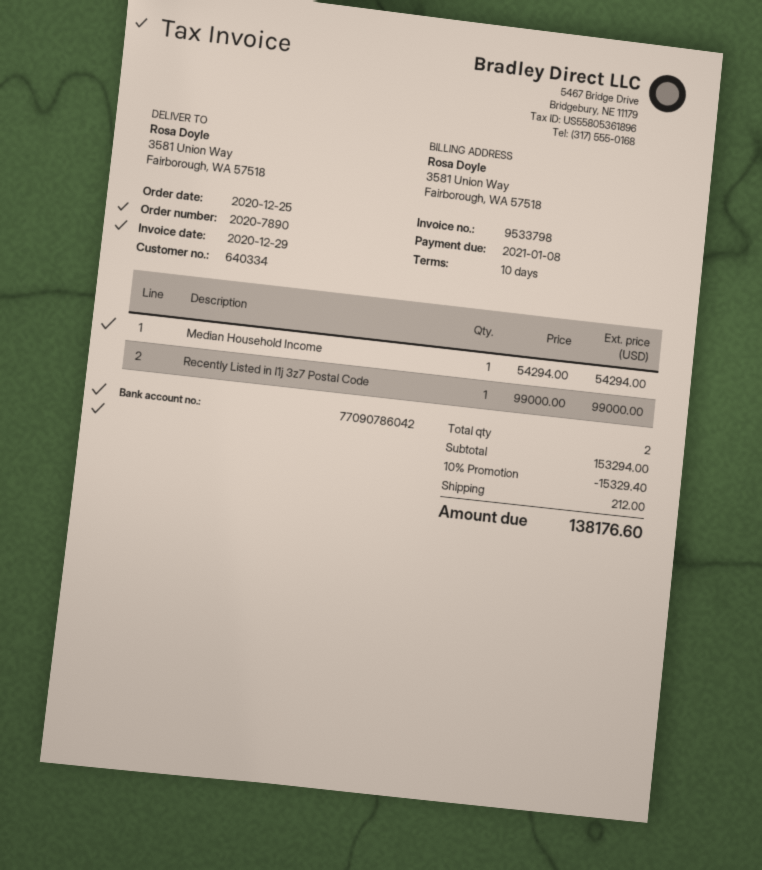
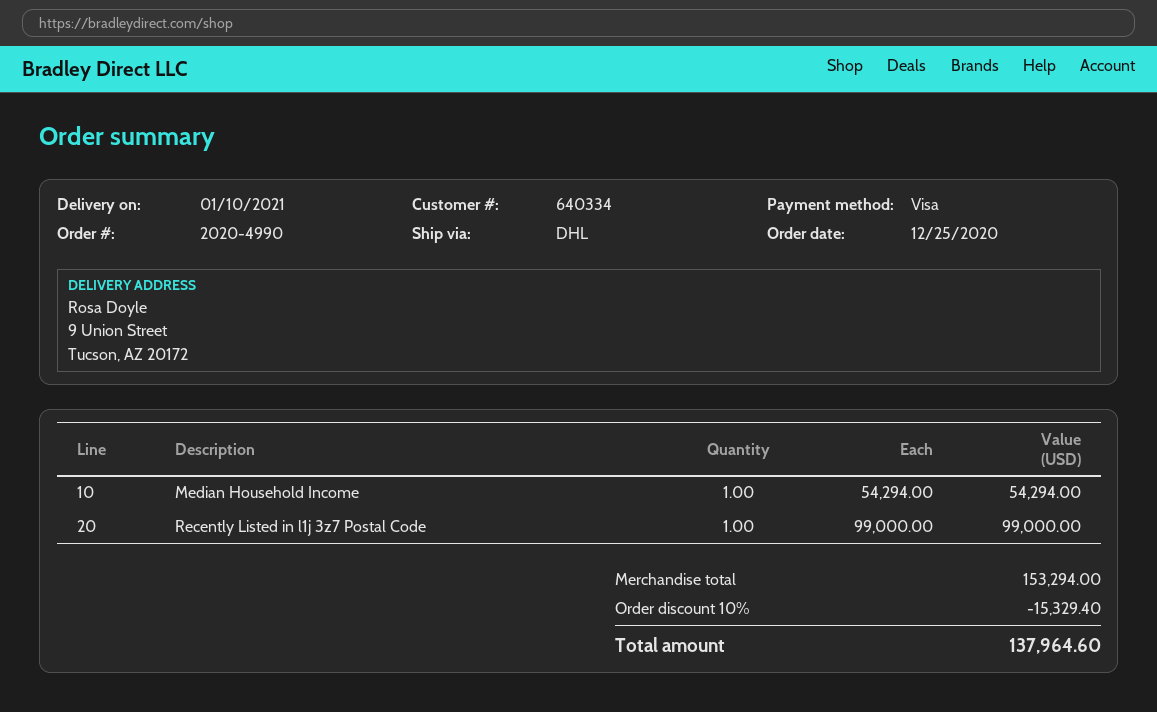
order number: 2020-7890 -> 2020-4990
ship to: 3581 Union Way, Fairborough, WA 57518 -> 9 Union Street, Tucson, AZ 20172
shipping: 212.00 -> none
total: 138176.60 -> 137964.60

